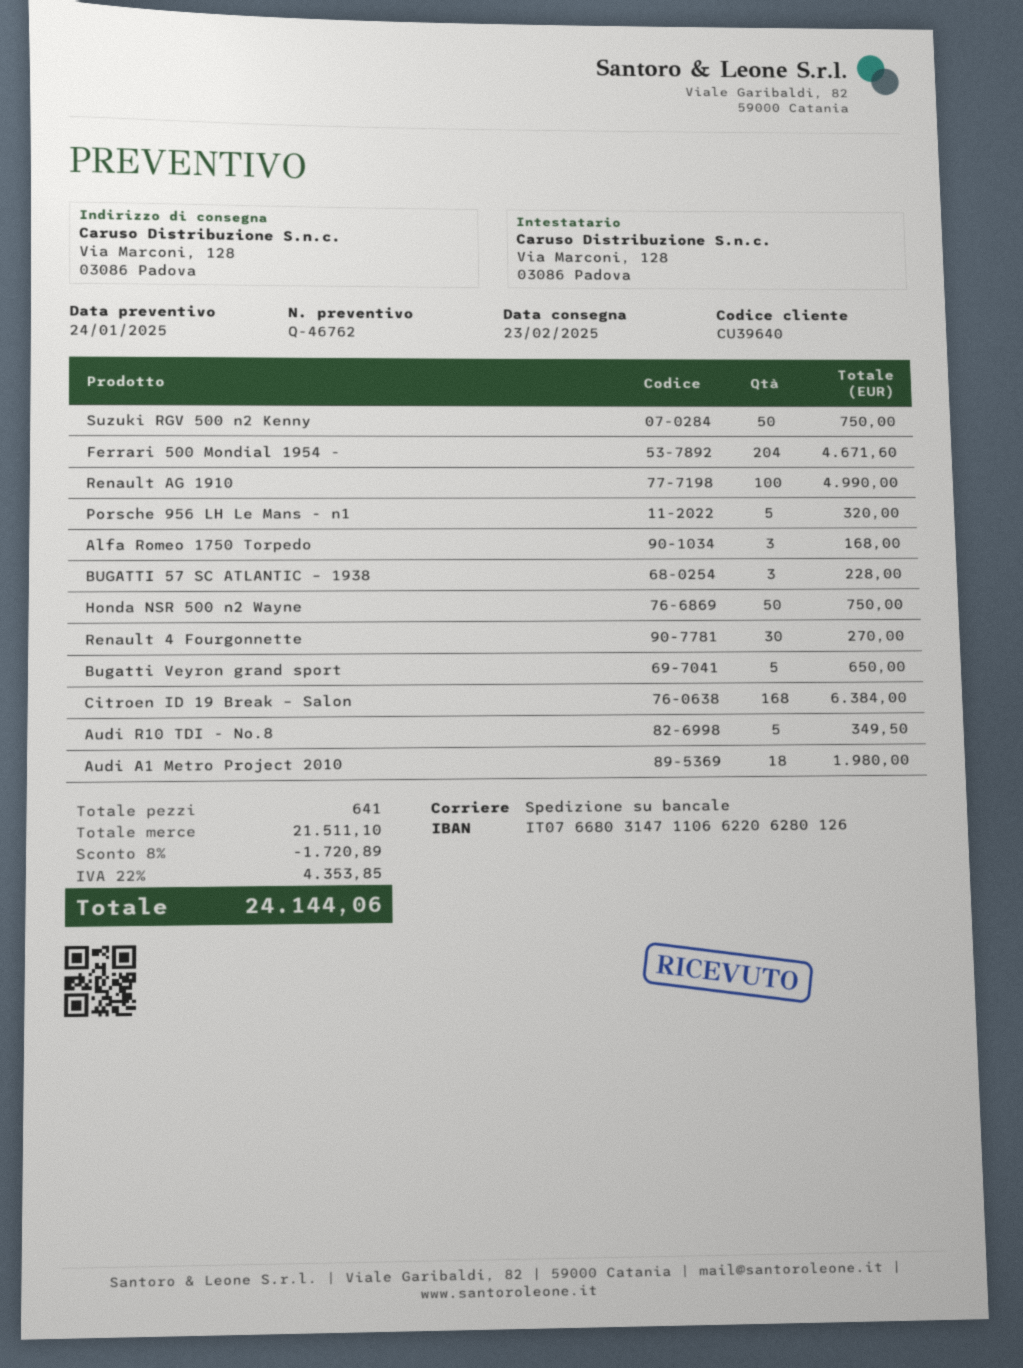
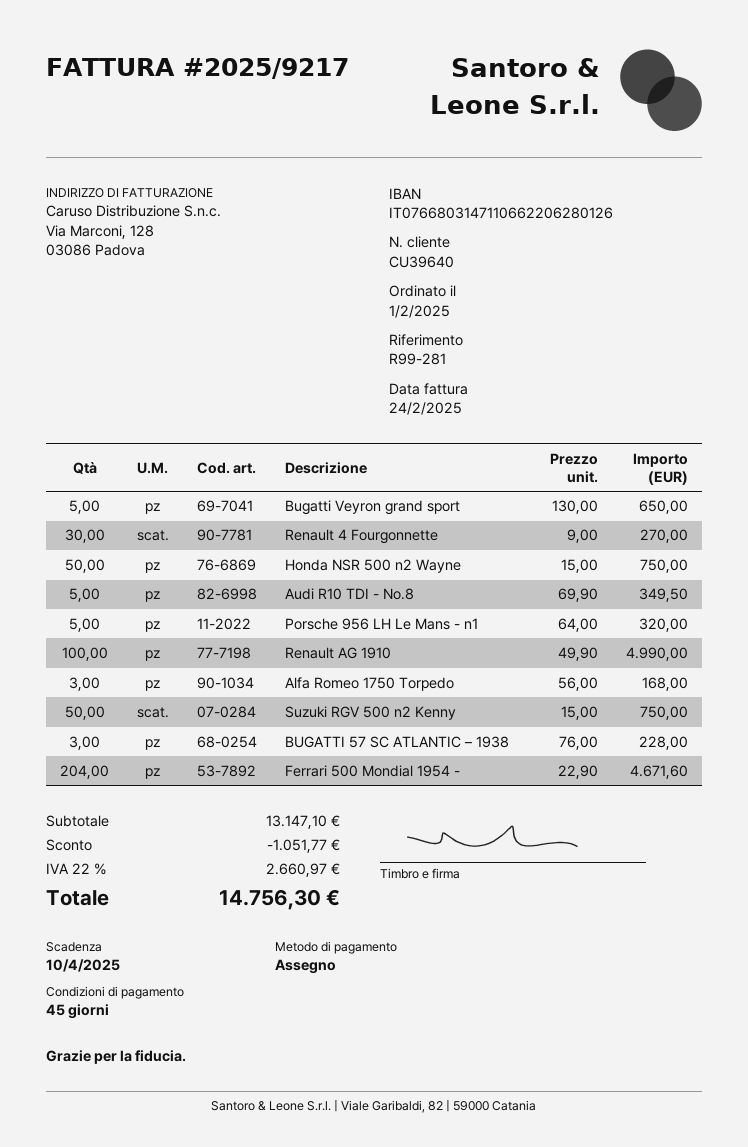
Citroen ID 19 Break – Salon: 168 for 6384.00 -> none
Audi A1 Metro Project 2010: 18 for 1980.00 -> none
subtotal: 21511.10 -> 13147.10
discount: 1720.89 -> 1051.77
tax: 22% = 4353.85 -> 22% = 2660.97
total: 24144.06 -> 14756.30

